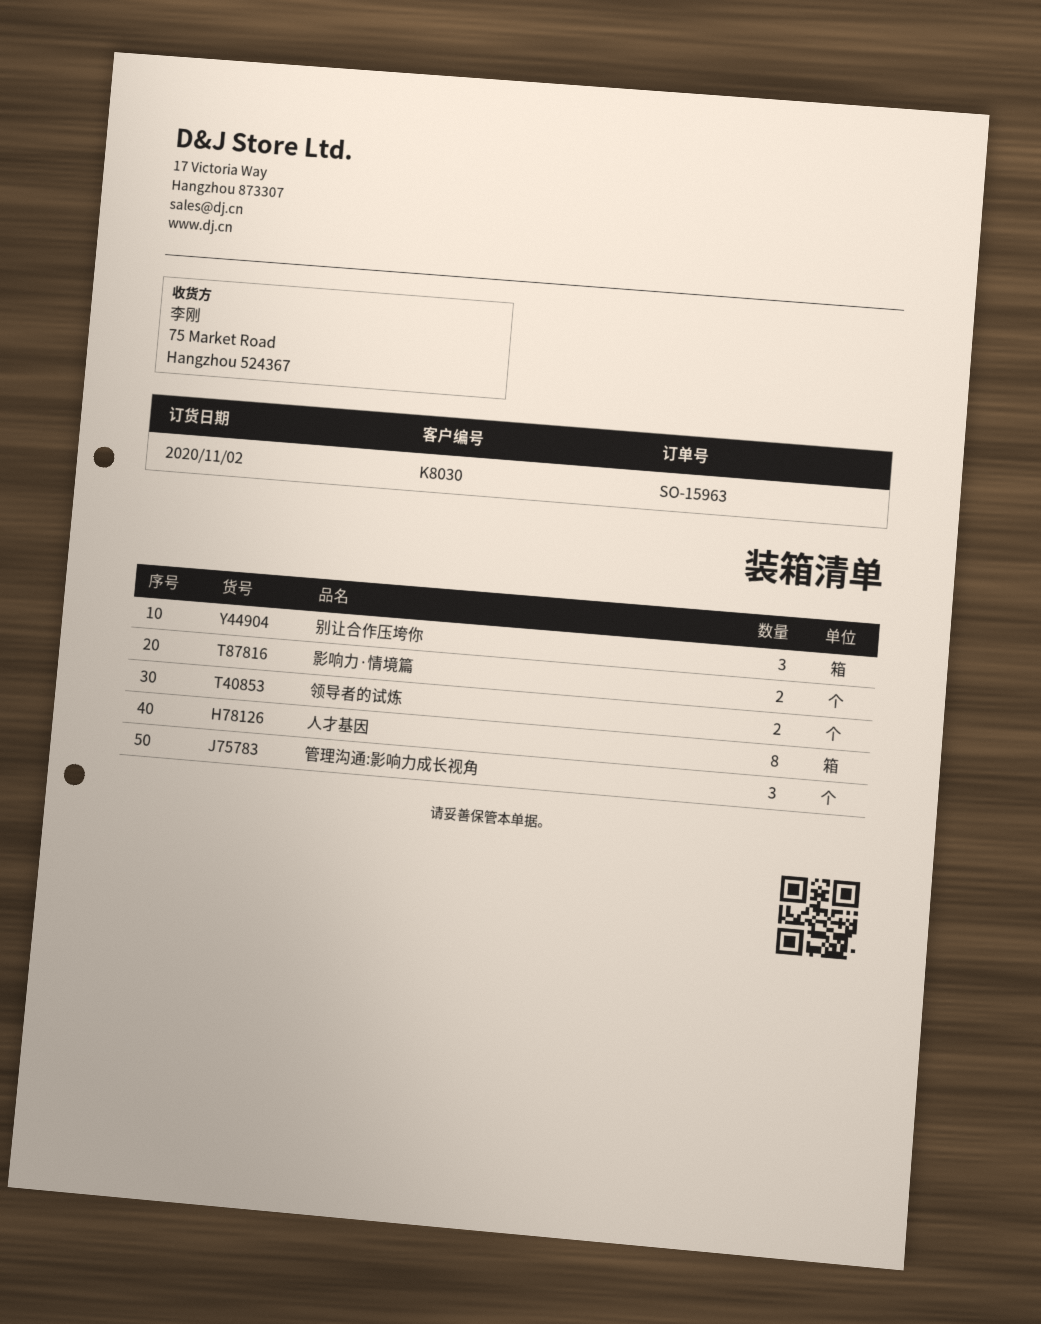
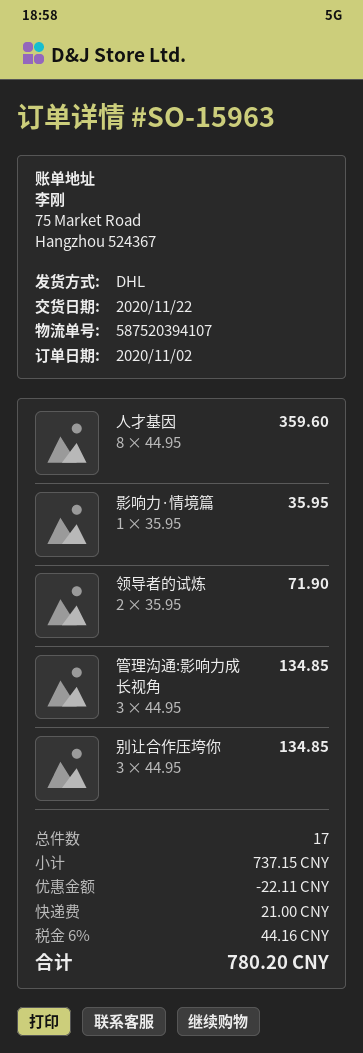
影响力·情境篇: 2 -> 1

